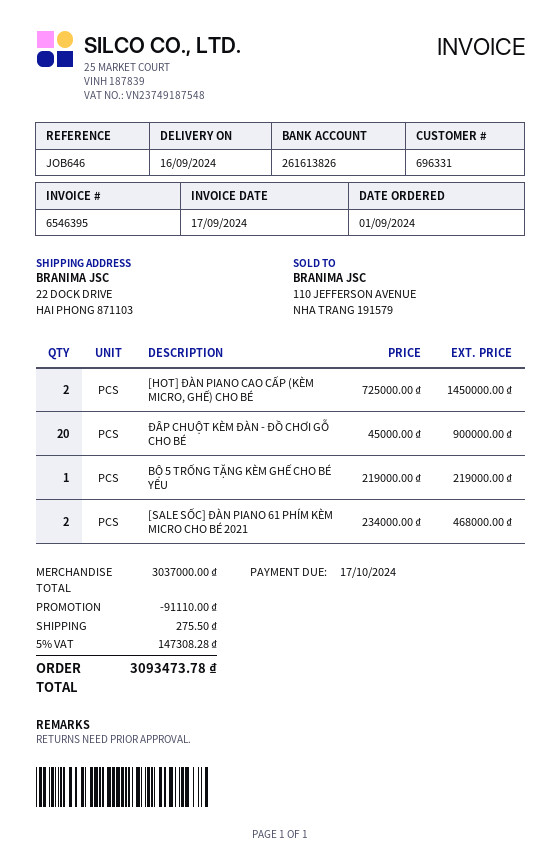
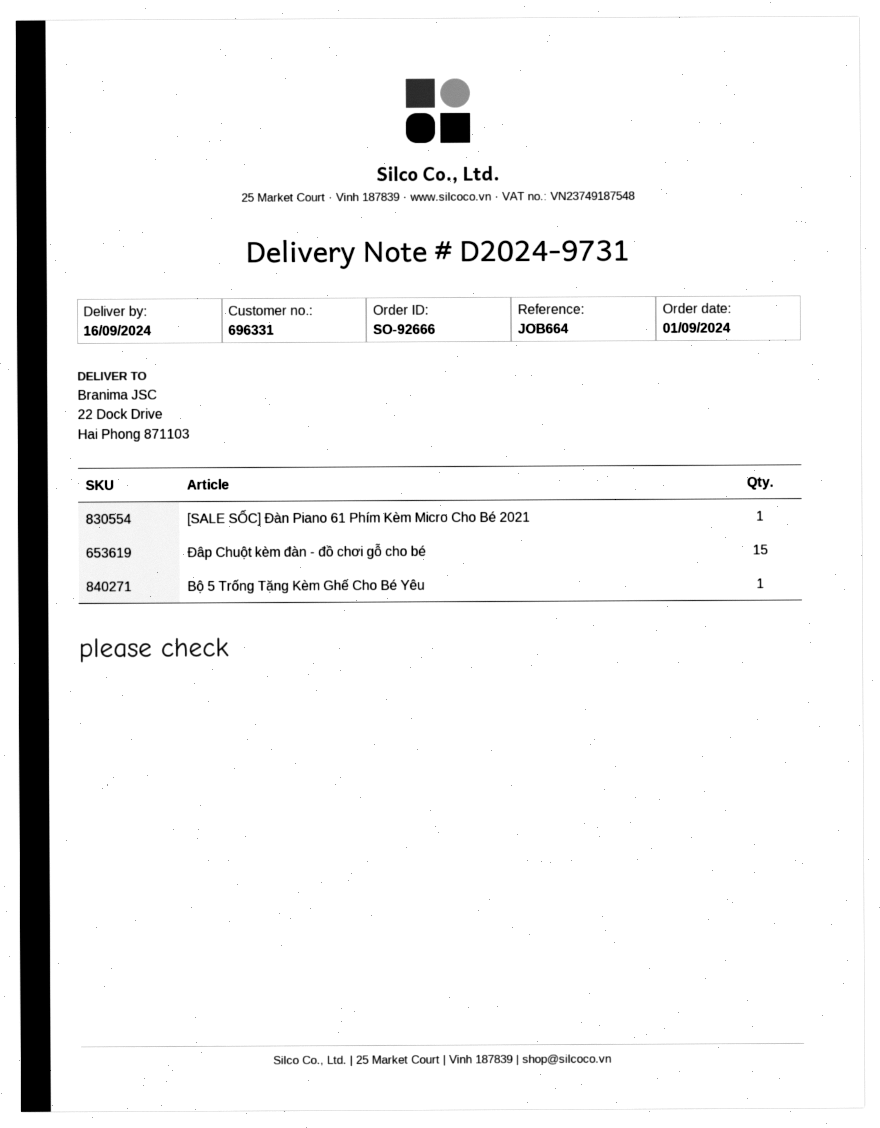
reference: JOB646 -> JOB664
[HOT] ĐÀN PIANO CAO CẤP (KÈM MICRO, GHẾ) CHO BÉ: 2 -> none
ĐÂP CHUỘT KÈM ĐÀN - ĐỒ CHƠI GỖ CHO BÉ: 20 -> 15
[SALE SỐC] ĐÀN PIANO 61 PHÍM KÈM MICRO CHO BÉ 2021: 2 -> 1

